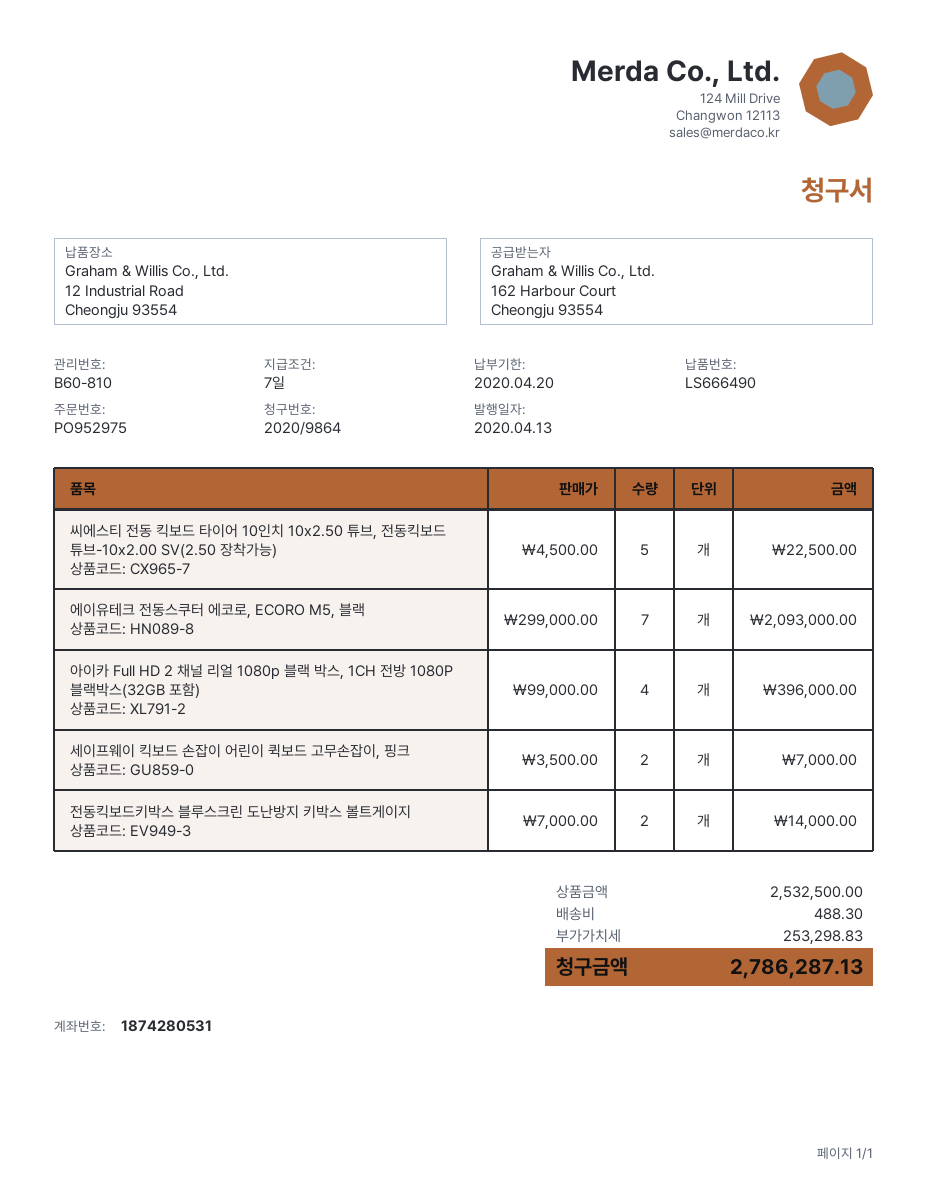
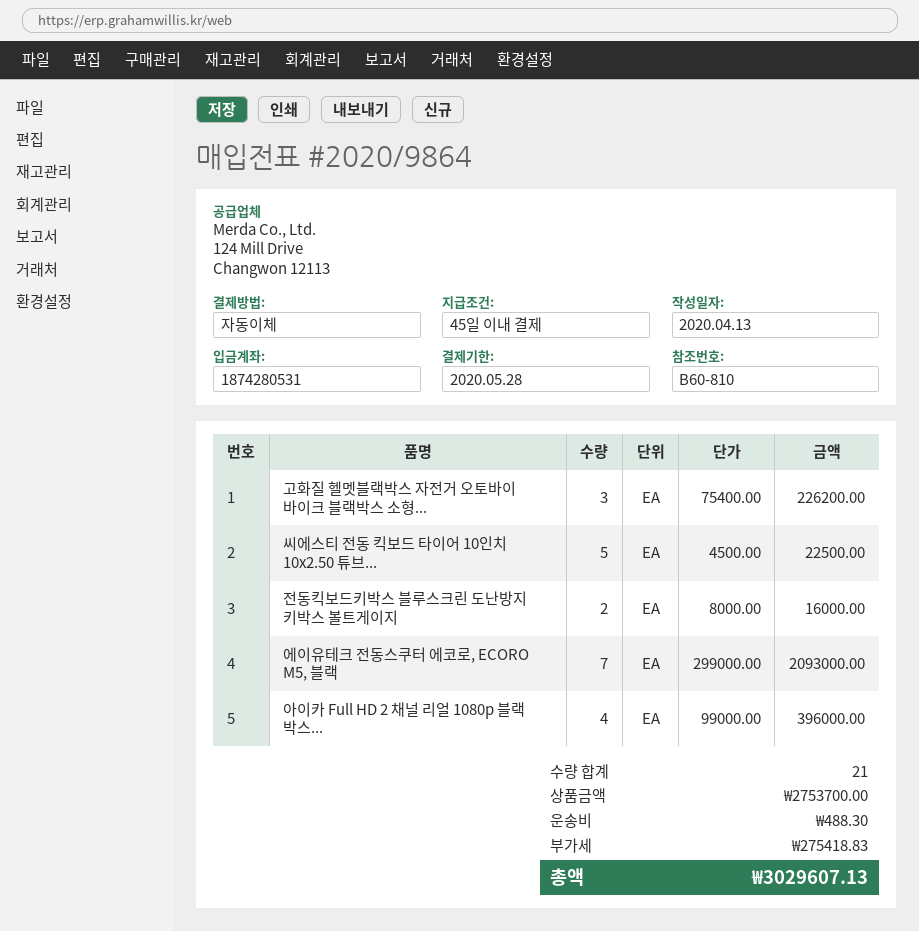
payment terms: 7 days -> 45 days
due date: 2020-04-20 -> 2020-05-28
세이프웨이 킥보드 손잡이 어린이 퀵보드 고무손잡이, 핑크: 2 x 3500.00 = 7000.00 -> none
전동킥보드키박스 블루스크린 도난방지 키박스 볼트게이지: 2 x 7000.00 = 14000.00 -> 2 x 8000.00 = 16000.00
고화질 헬멧블랙박스 자전거 오토바이 바이크 블랙박스 소형...: none -> 3 x 75400.00 = 226200.00
subtotal: 2532500.00 -> 2753700.00
tax: 253298.83 -> 275418.83
total: 2786287.13 -> 3029607.13

